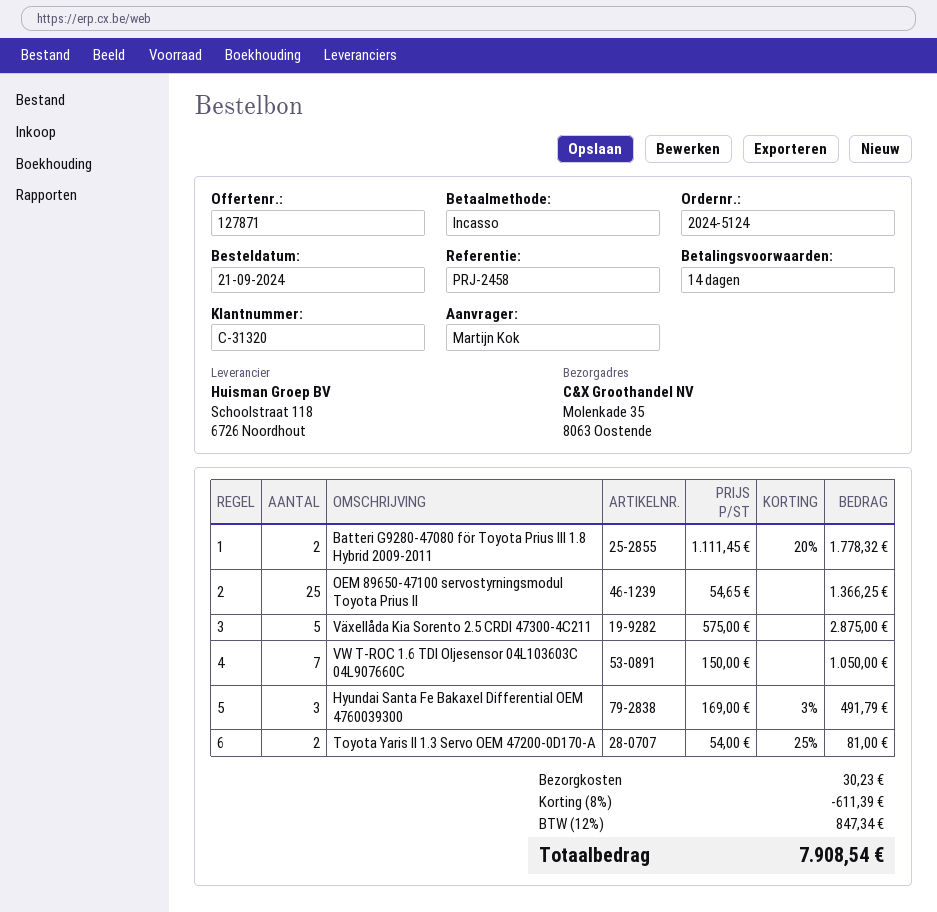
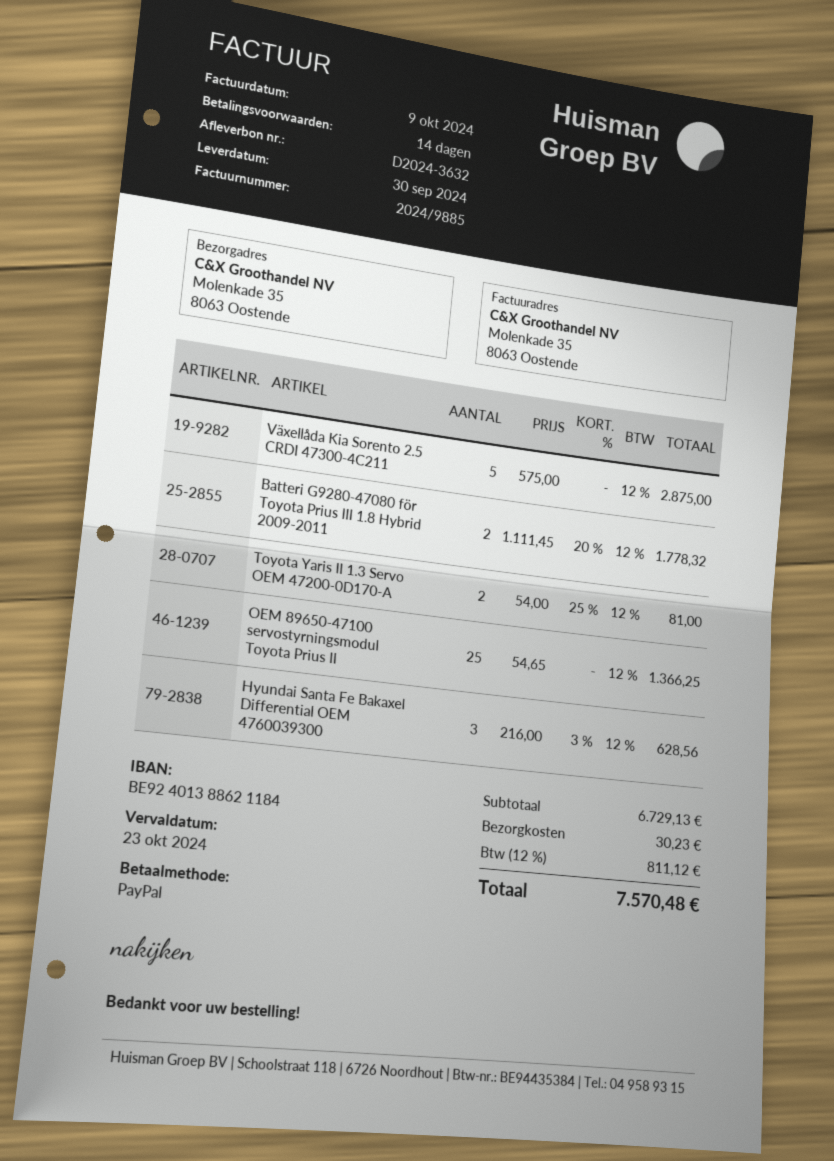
payment method: direct debit -> PayPal
VW T-ROC 1.6 TDI Oljesensor 04L103603C 04L907660C: 7 x 150.00 = 1050.00 -> none
Hyundai Santa Fe Bakaxel Differential OEM 4760039300: 3 x 169.00 - 3% = 491.79 -> 3 x 216.00 - 3% = 628.56
discount: 8% = 611.39 -> none
tax: 12% = 847.34 -> 12% = 811.12
total: 7908.54 -> 7570.48

